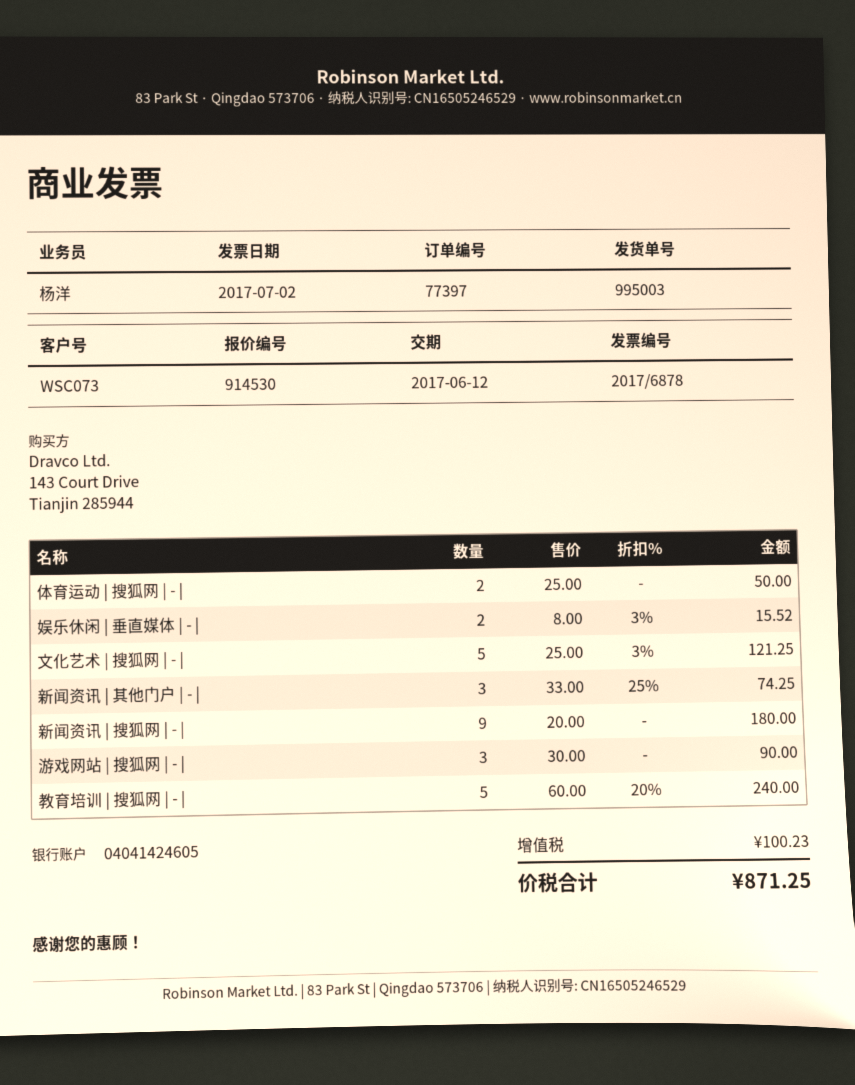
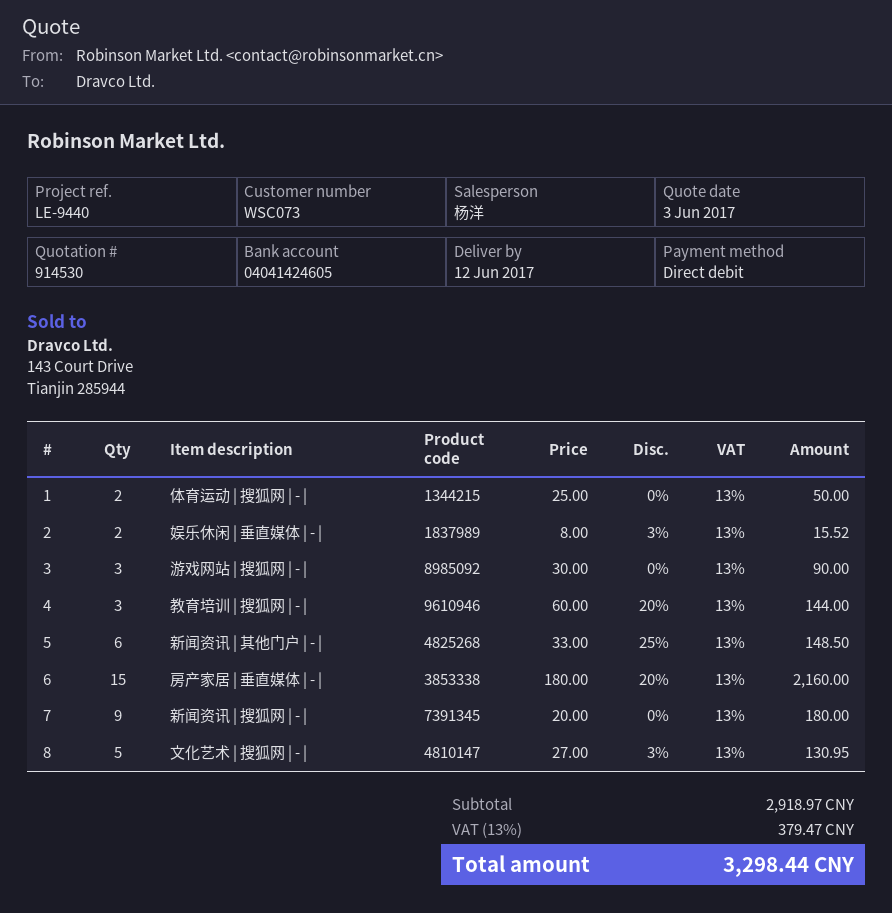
文化艺术 | 搜狐网 | - |: 5 x 25.00 - 3% = 121.25 -> 5 x 27.00 - 3% = 130.95
新闻资讯 | 其他门户 | - |: 3 x 33.00 - 25% = 74.25 -> 6 x 33.00 - 25% = 148.50
教育培训 | 搜狐网 | - |: 5 x 60.00 - 20% = 240.00 -> 3 x 60.00 - 20% = 144.00
房产家居 | 垂直媒体 | - |: none -> 15 x 180.00 - 20% = 2160.00
tax: 100.23 -> 379.47
total: 871.25 -> 3298.44

